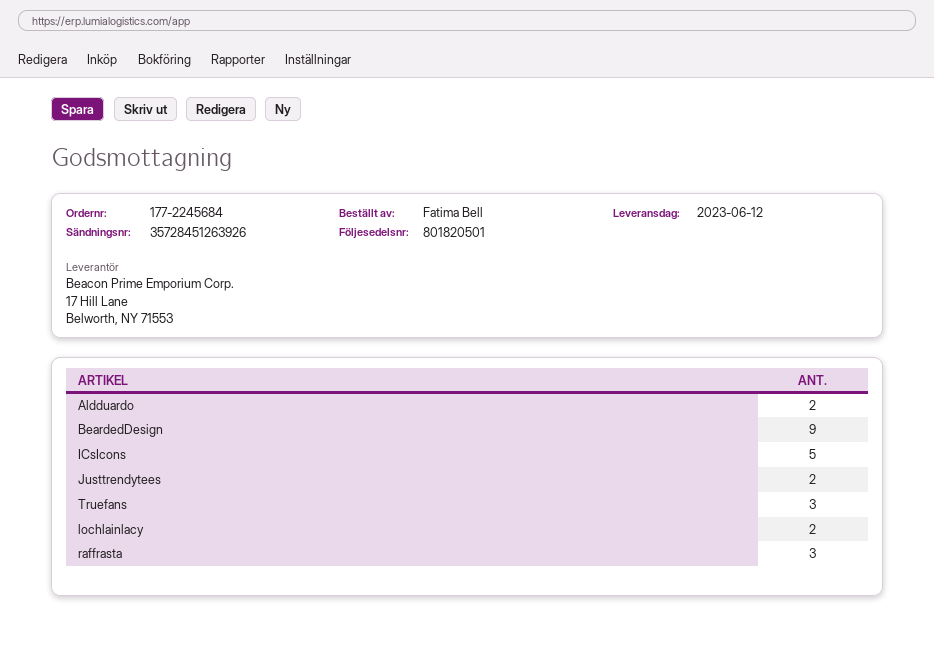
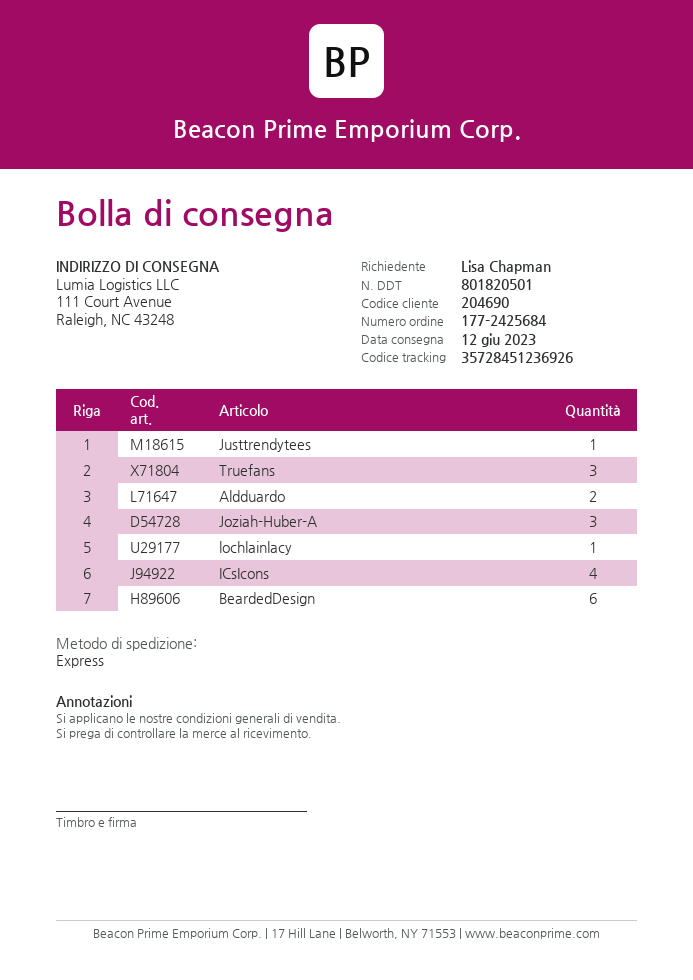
order number: 177-2245684 -> 177-2425684
ordered by: Fatima Bell -> Lisa Chapman
tracking number: 35728451263926 -> 35728451236926
BeardedDesign: 9 -> 6
ICsIcons: 5 -> 4
Justtrendytees: 2 -> 1
lochlainlacy: 2 -> 1
raffrasta: 3 -> none
Joziah-Huber-A: none -> 3

